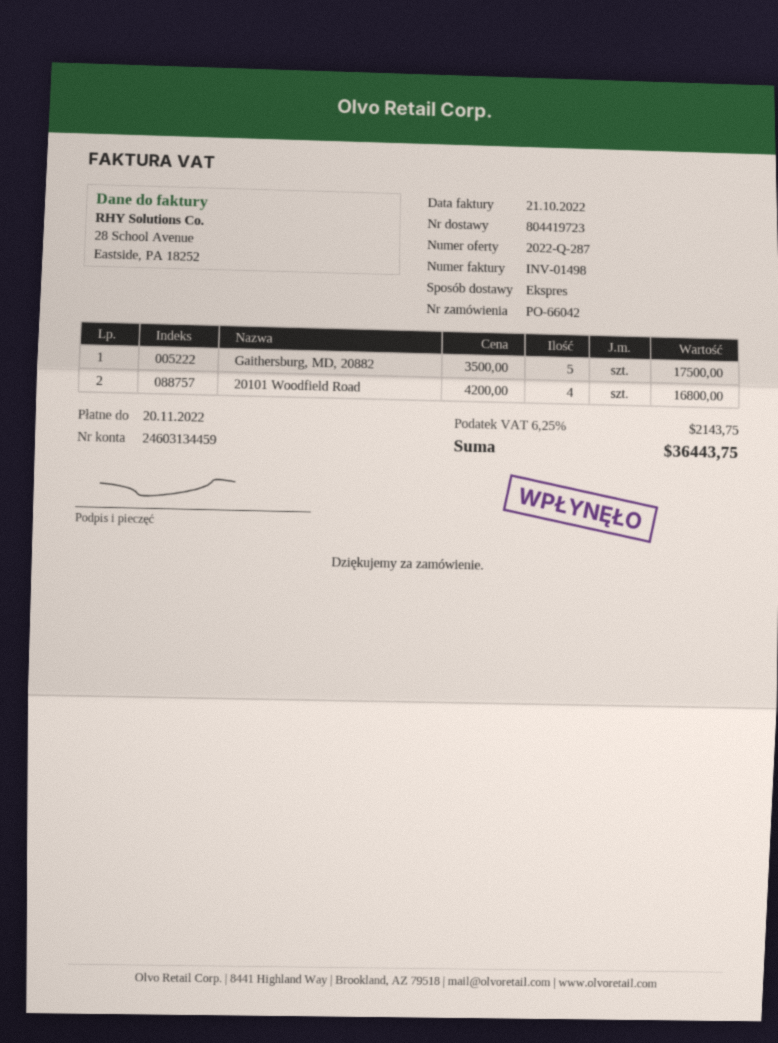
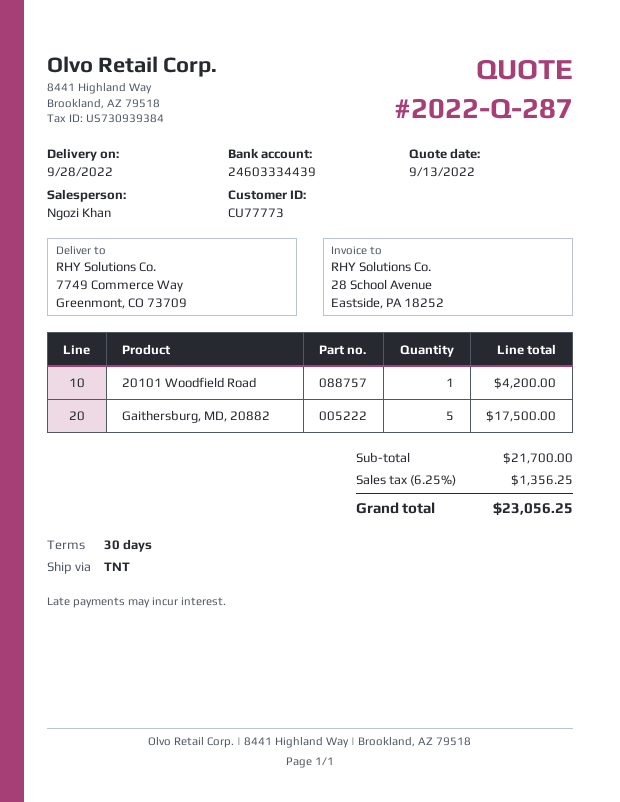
bank account: 24603134459 -> 24603334439
shipping method: express -> TNT
20101 Woodfield Road: 4 for 16800.00 -> 1 for 4200.00
tax: 6.25% = 2143.75 -> 6.25% = 1356.25
total: 36443.75 -> 23056.25

